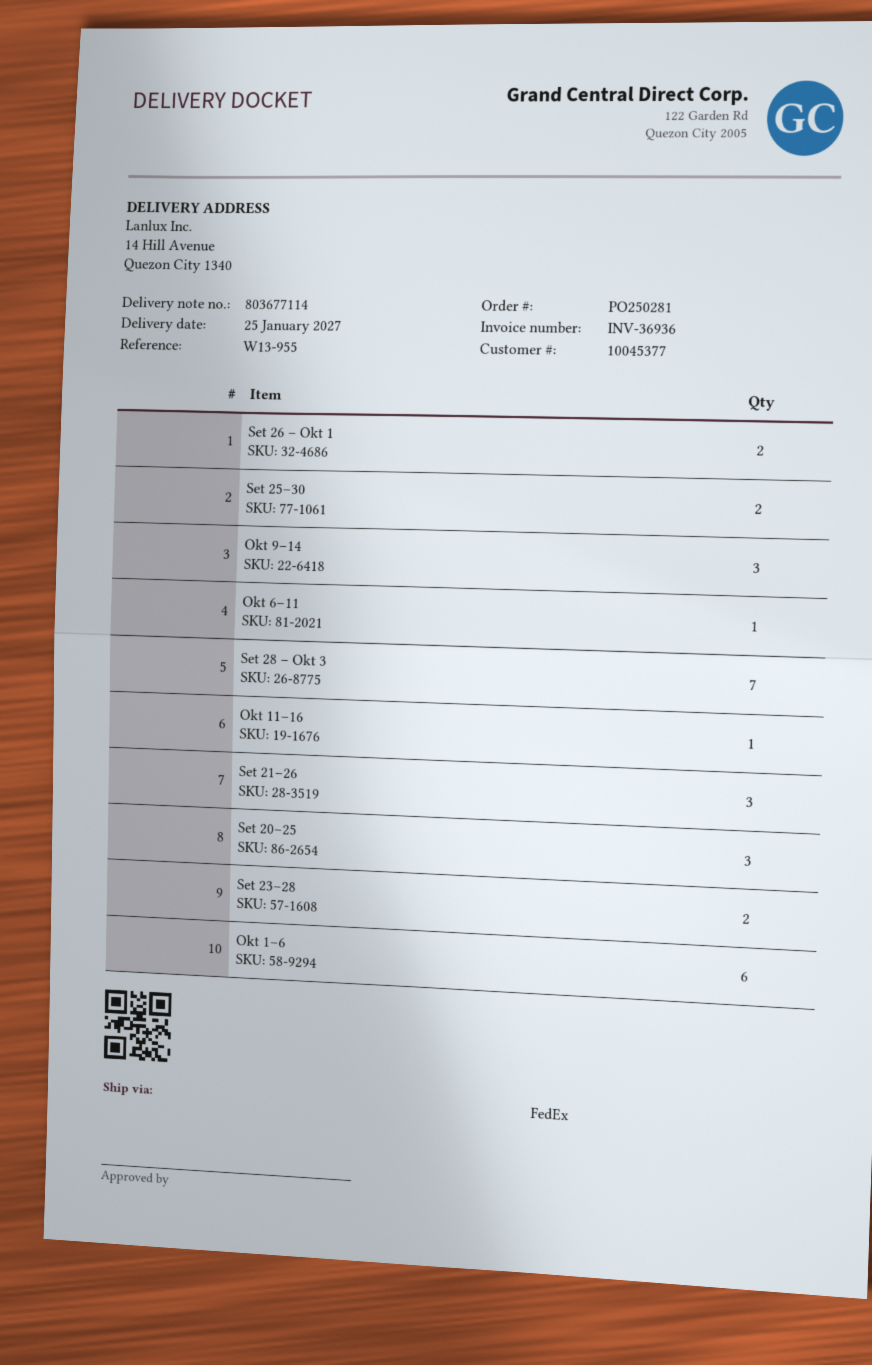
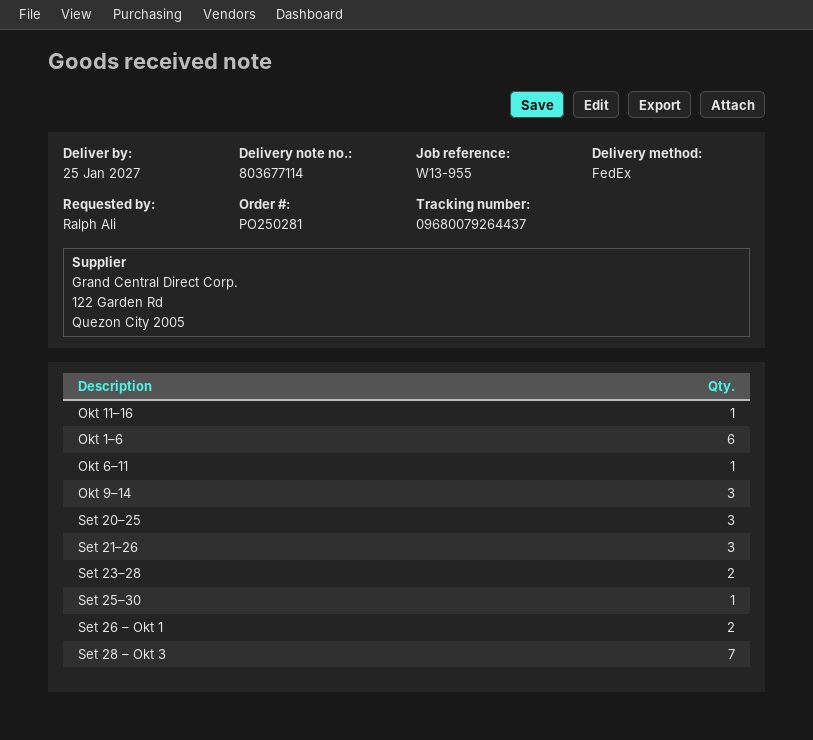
Set 25–30: 2 -> 1

